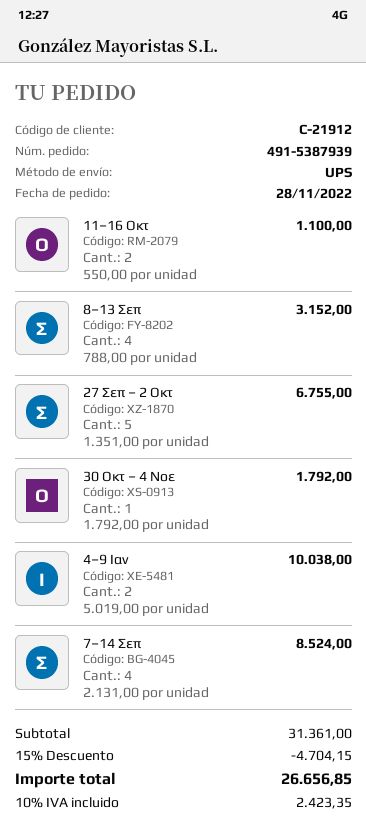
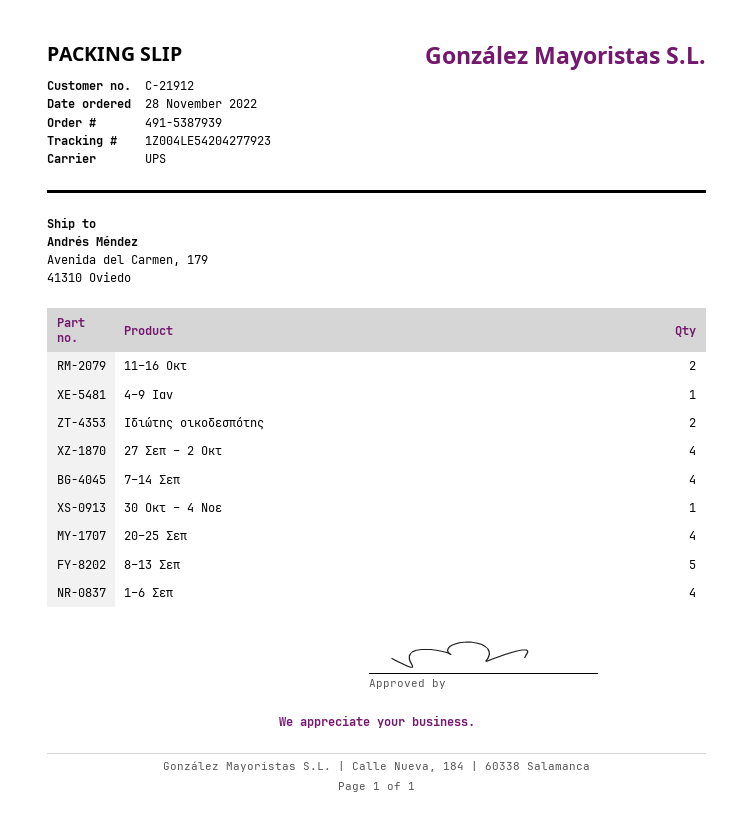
8–13 Σεπ: 4 -> 5
27 Σεπ – 2 Οκτ: 5 -> 4
4–9 Ιαν: 2 -> 1
Ιδιώτης οικοδεσπότης: none -> 2
20–25 Σεπ: none -> 4
1–6 Σεπ: none -> 4

